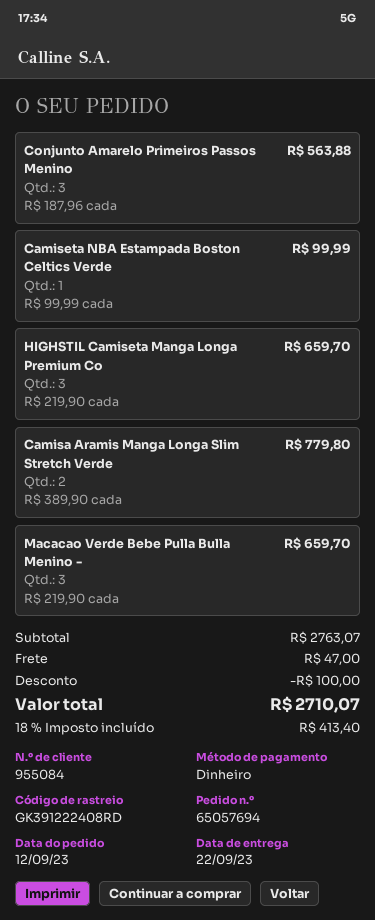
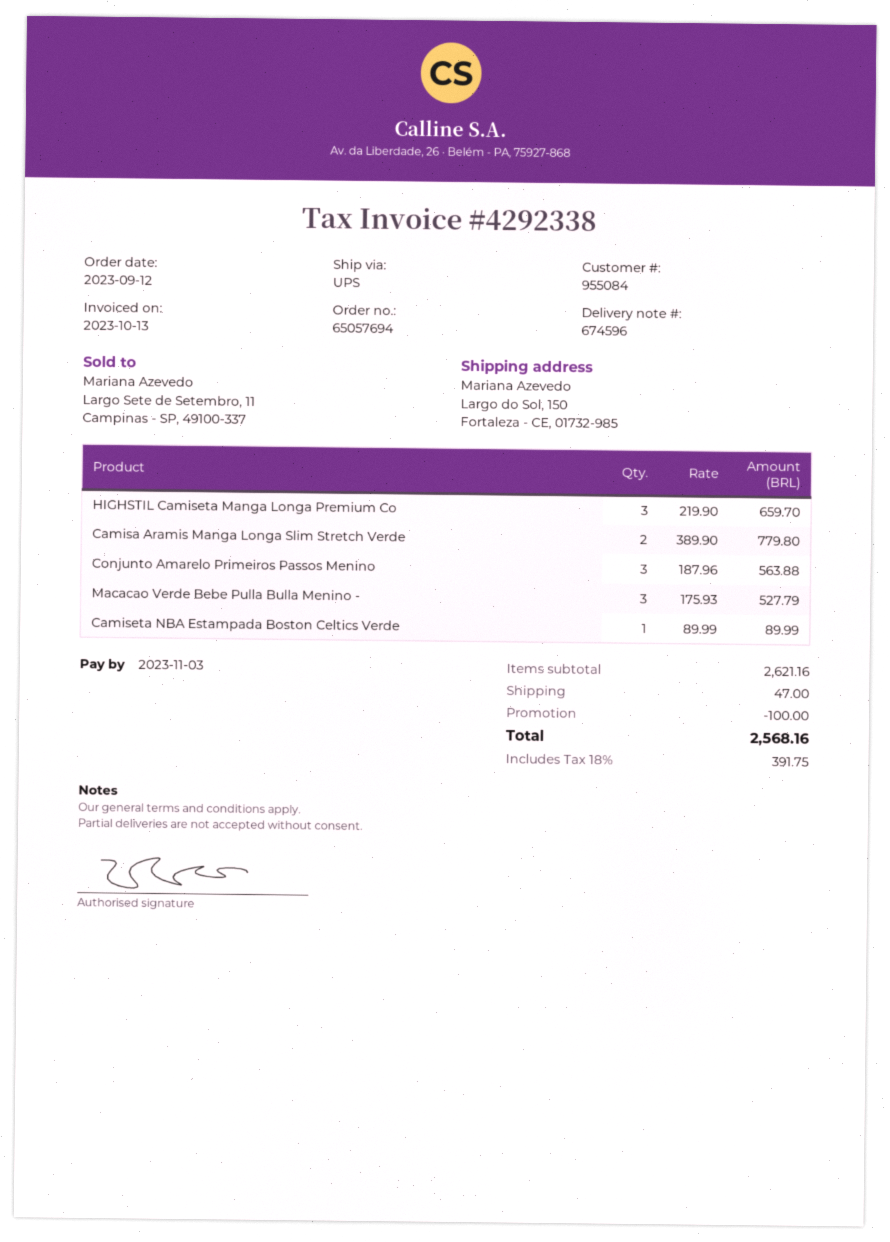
Camiseta NBA Estampada Boston Celtics Verde: 1 x 99.99 = 99.99 -> 1 x 89.99 = 89.99
Macacao Verde Bebe Pulla Bulla Menino -: 3 x 219.90 = 659.70 -> 3 x 175.93 = 527.79
subtotal: 2763.07 -> 2621.16
tax: 18% = 413.40 -> 18% = 391.75
total: 2710.07 -> 2568.16

